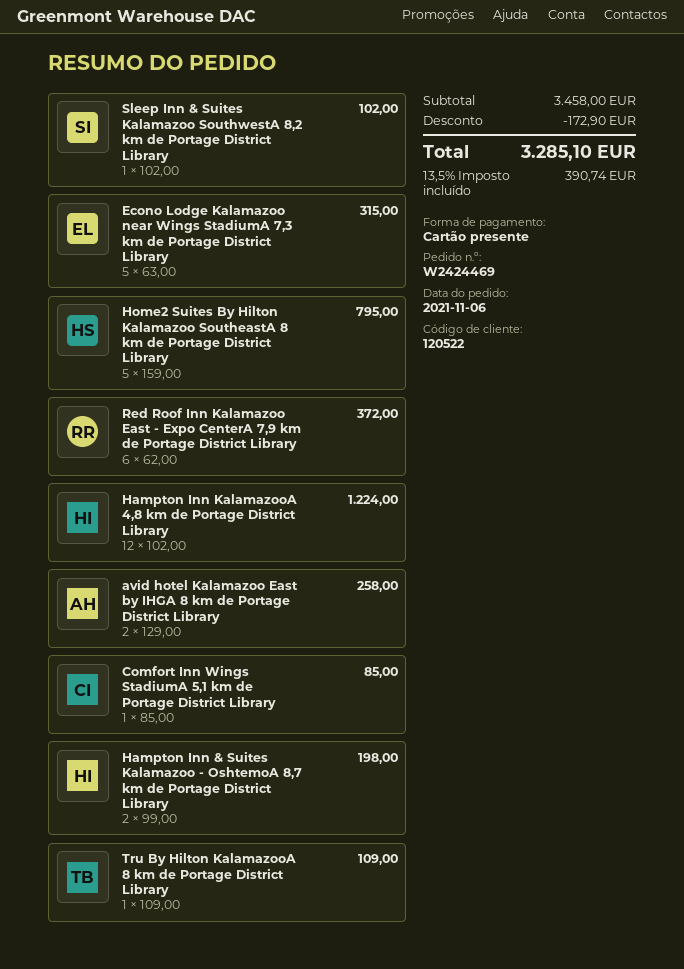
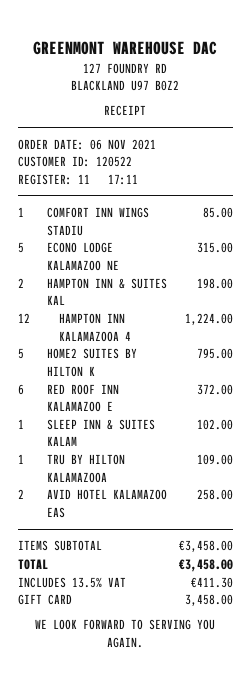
discount: 172.90 -> none
tax: 13.5% = 390.74 -> 13.5% = 411.30
total: 3285.10 -> 3458.00

